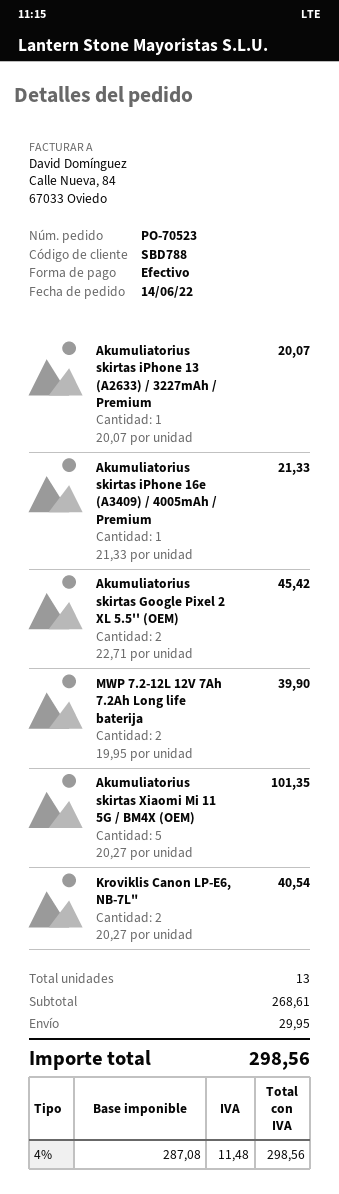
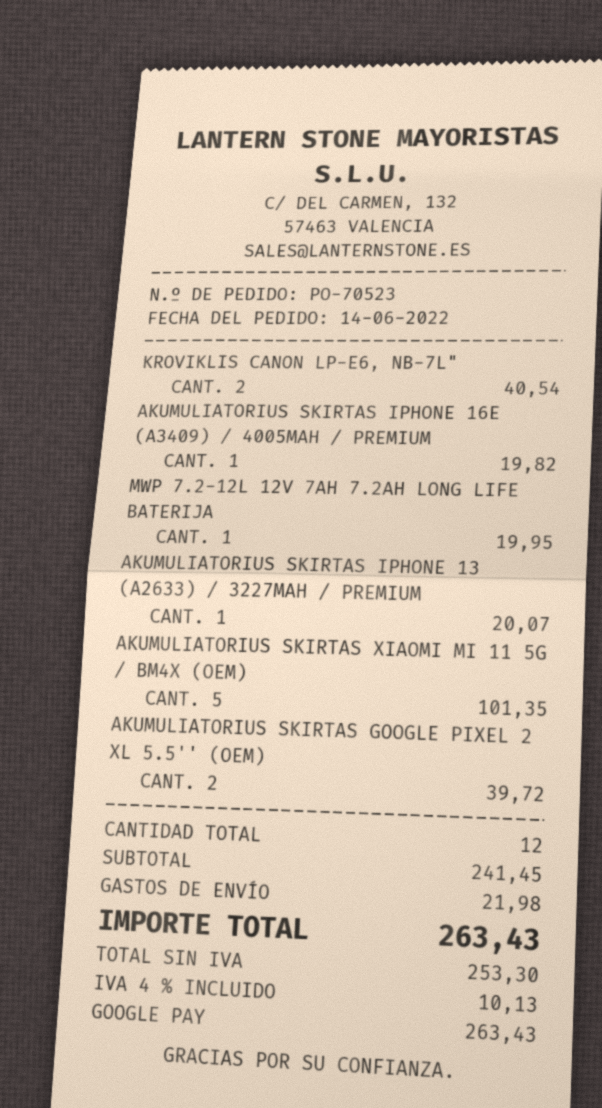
payment method: cash -> Google Pay
Akumuliatorius skirtas iPhone 16e (A3409) / 4005mAh / Premium: 1 for 21.33 -> 1 for 19.82
Akumuliatorius skirtas Google Pixel 2 XL 5.5'' (OEM): 2 for 45.42 -> 2 for 39.72
MWP 7.2-12L 12V 7Ah 7.2Ah Long life baterija: 2 for 39.90 -> 1 for 19.95
total quantity: 13 -> 12
subtotal: 268.61 -> 241.45
shipping: 29.95 -> 21.98
net: 287.08 -> 253.30
tax: 4% = 11.48 -> 4% = 10.13
total: 298.56 -> 263.43

